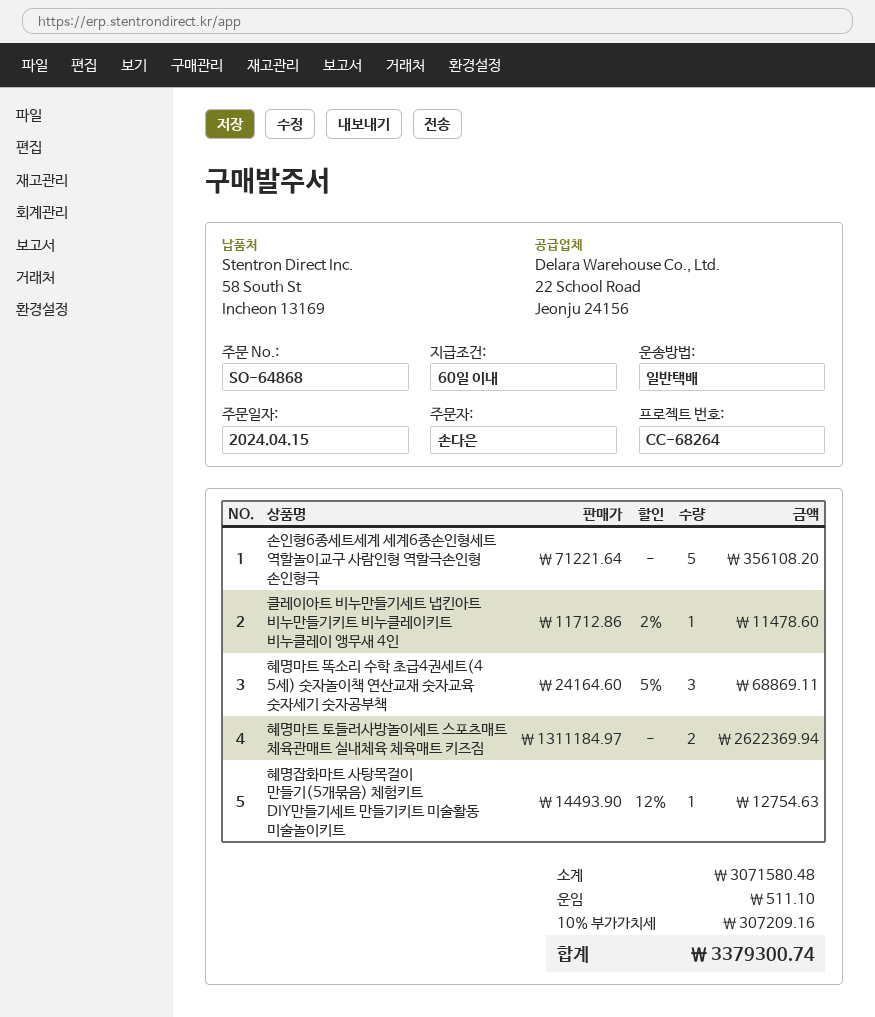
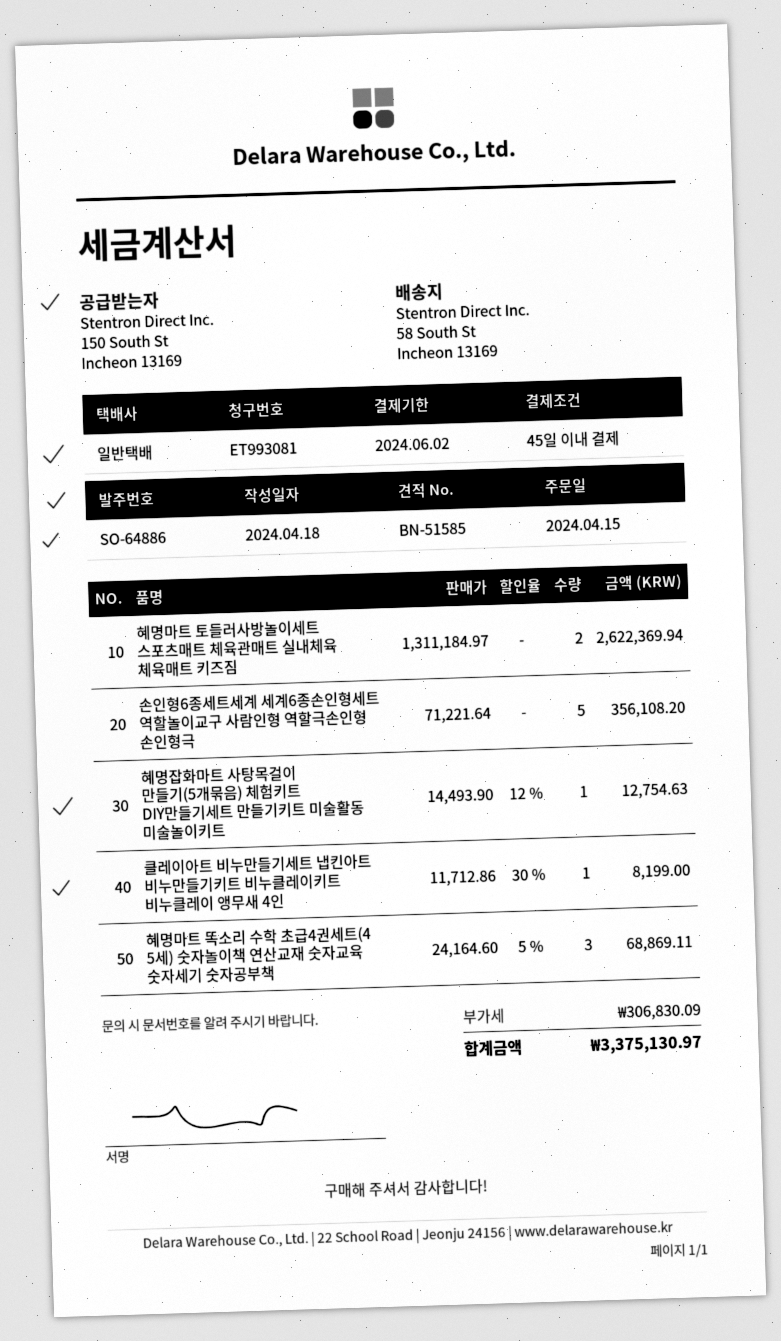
order number: SO-64868 -> SO-64886
payment terms: 60 days -> 45 days
클레이아트 비누만들기세트 냅킨아트 비누만들기키트 비누클레이키트 비누클레이 앵무새 4인: 1 x 11712.86 - 2% = 11478.60 -> 1 x 11712.86 - 30% = 8199.00
shipping: 511.10 -> none
tax: 307209.16 -> 306830.09
total: 3379300.74 -> 3375130.97

